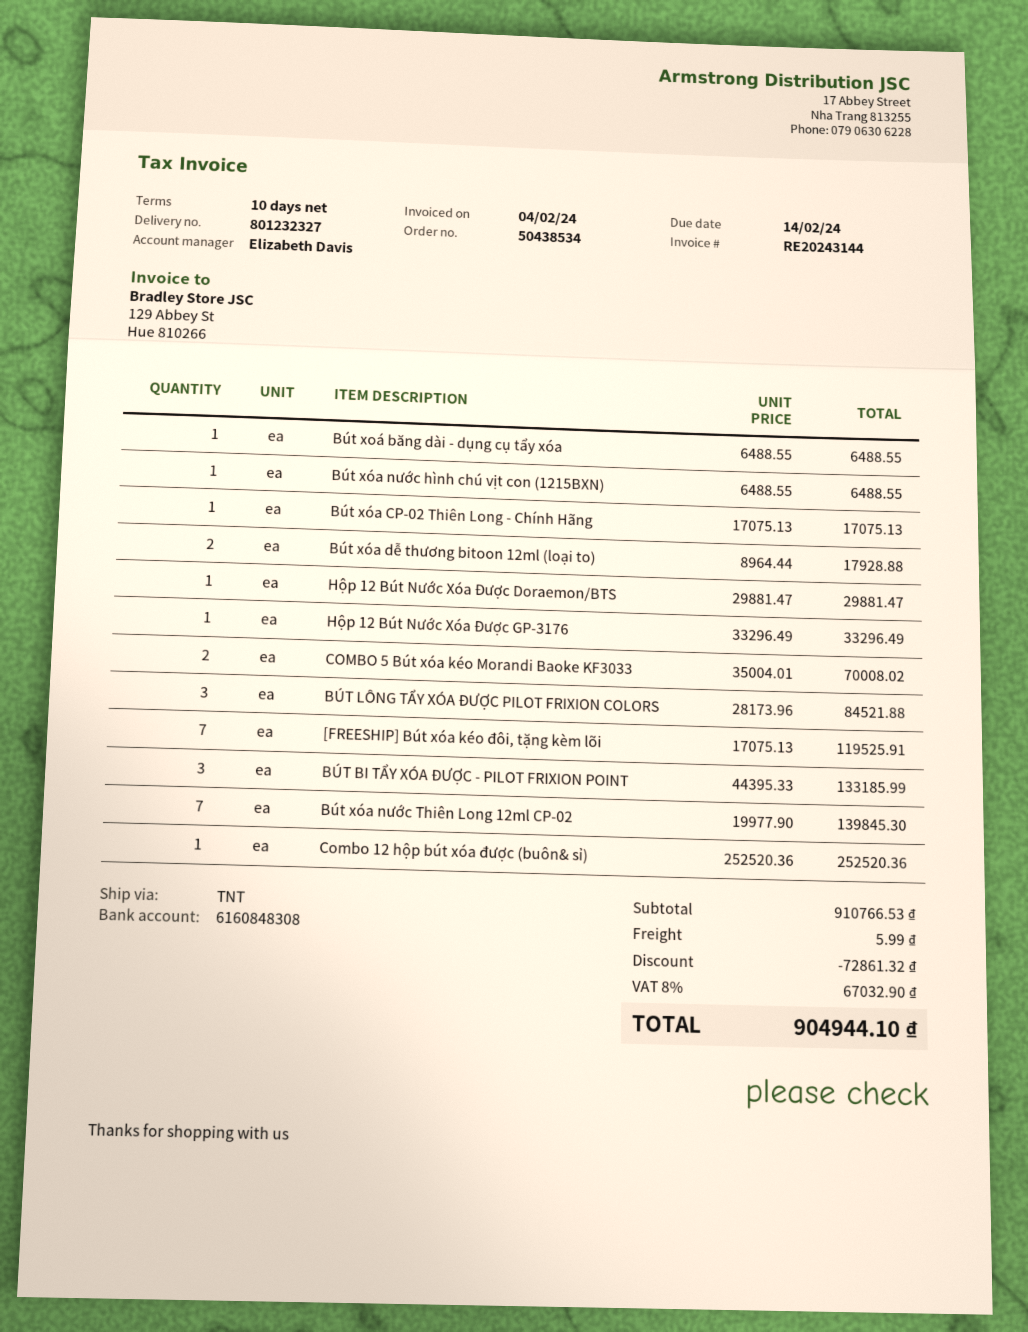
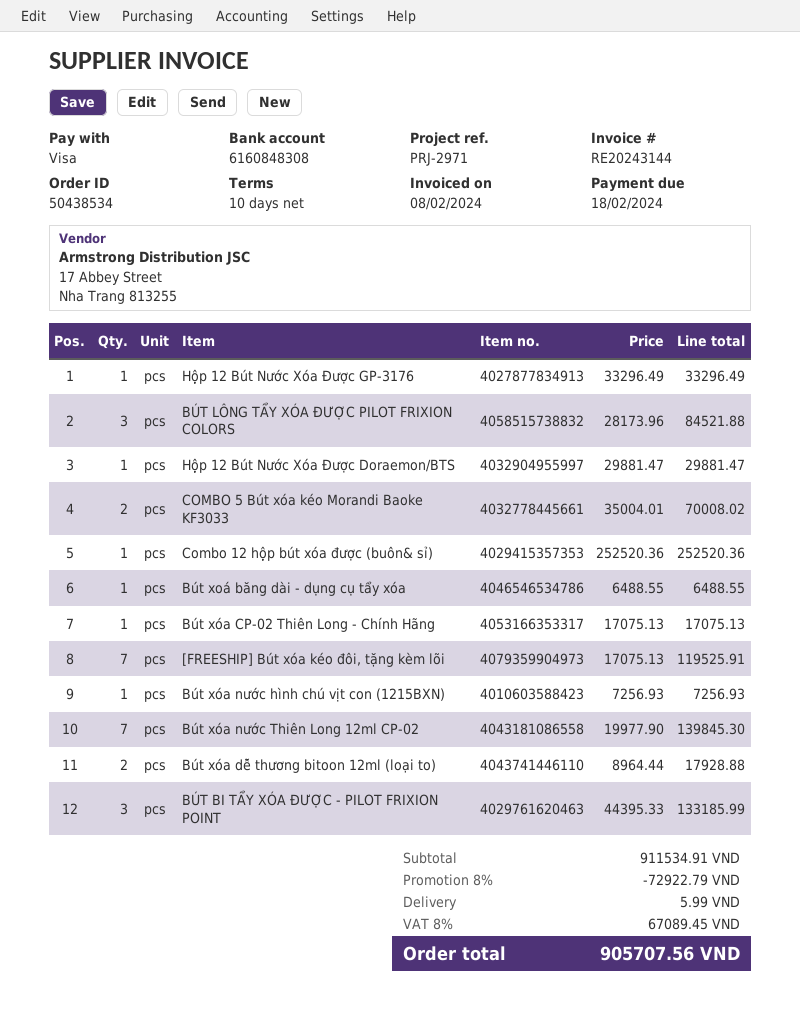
invoice date: 2024-02-04 -> 2024-02-08
due date: 2024-02-14 -> 2024-02-18
Bút xóa nước hình chú vịt con (1215BXN): 1 x 6488.55 = 6488.55 -> 1 x 7256.93 = 7256.93
subtotal: 910766.53 -> 911534.91
discount: 72861.32 -> 72922.79
tax: 8% = 67032.90 -> 8% = 67089.45
total: 904944.10 -> 905707.56

